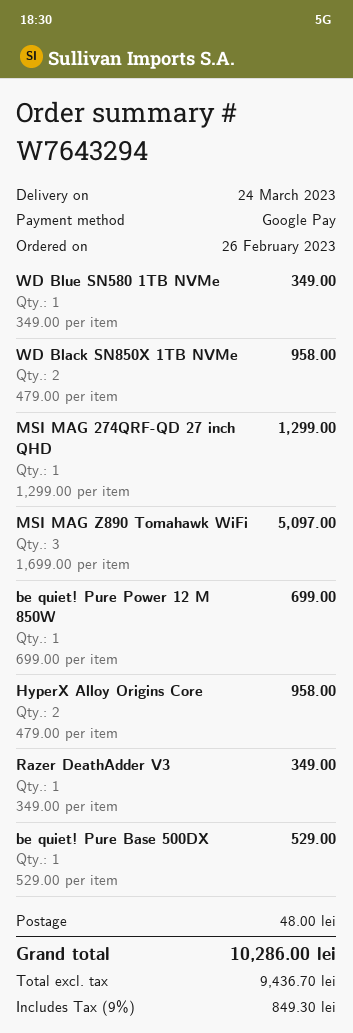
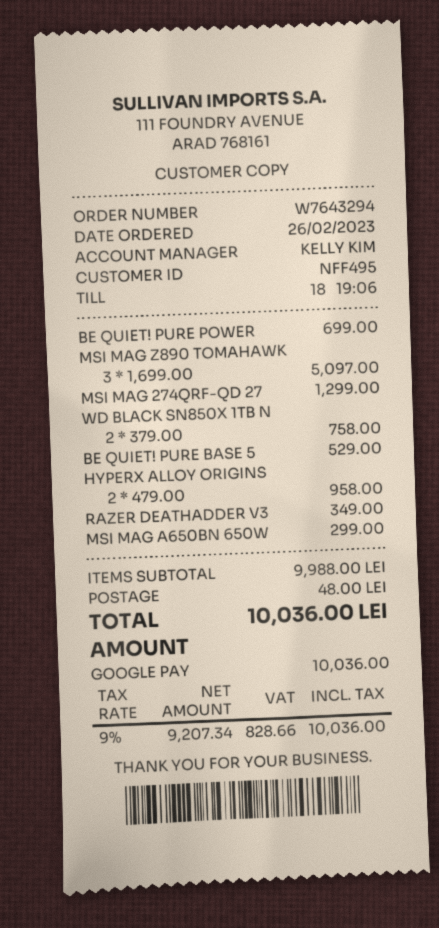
WD Blue SN580 1TB NVMe: 1 x 349.00 = 349.00 -> none
WD Black SN850X 1TB NVMe: 2 x 479.00 = 958.00 -> 2 x 379.00 = 758.00
MSI MAG A650BN 650W: none -> 1 x 299.00 = 299.00
net: 9436.70 -> 9207.34
tax: 9% = 849.30 -> 9% = 828.66
total: 10286.00 -> 10036.00

